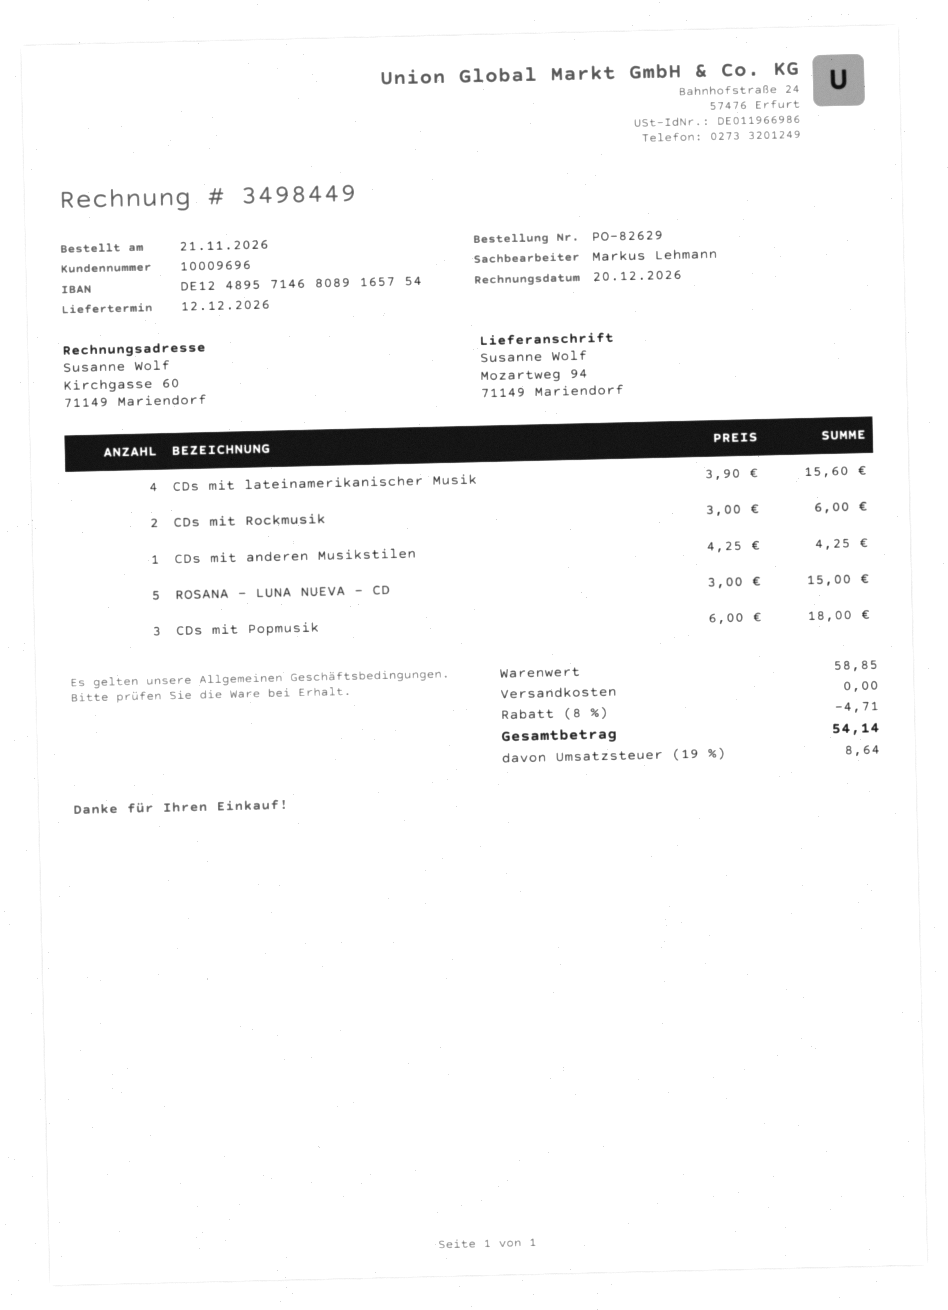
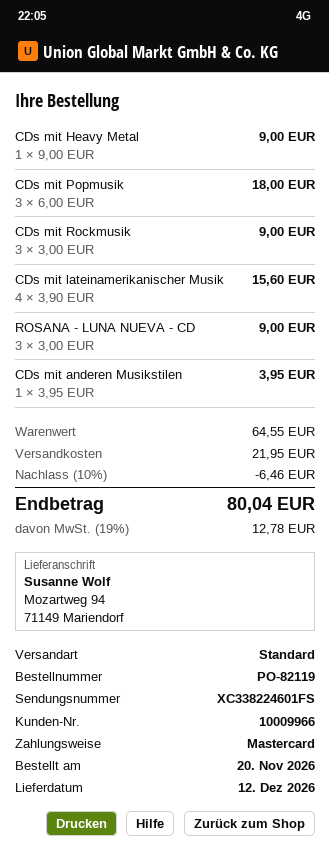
order number: PO-82629 -> PO-82119
order date: 2026-11-21 -> 2026-11-20
customer number: 10009696 -> 10009966
CDs mit Rockmusik: 2 x 3.00 = 6.00 -> 3 x 3.00 = 9.00
CDs mit anderen Musikstilen: 1 x 4.25 = 4.25 -> 1 x 3.95 = 3.95
ROSANA - LUNA NUEVA - CD: 5 x 3.00 = 15.00 -> 3 x 3.00 = 9.00
CDs mit Heavy Metal: none -> 1 x 9.00 = 9.00
subtotal: 58.85 -> 64.55
discount: 8% = 4.71 -> 10% = 6.46
shipping: 0.00 -> 21.95
tax: 19% = 8.64 -> 19% = 12.78
total: 54.14 -> 80.04

